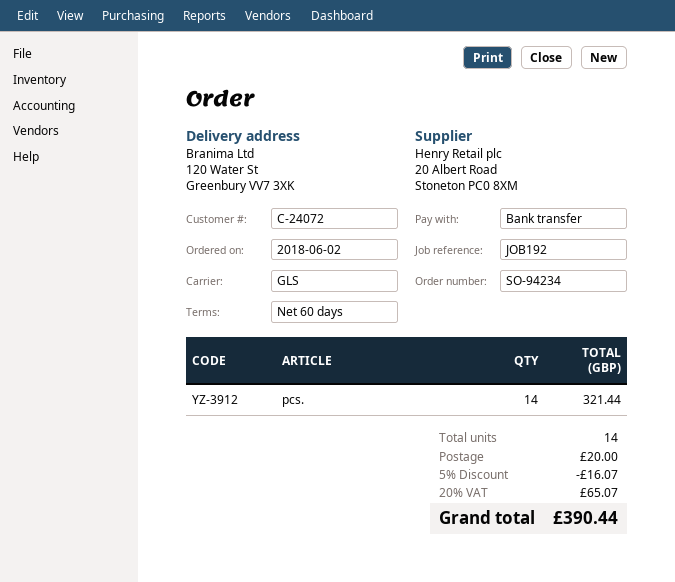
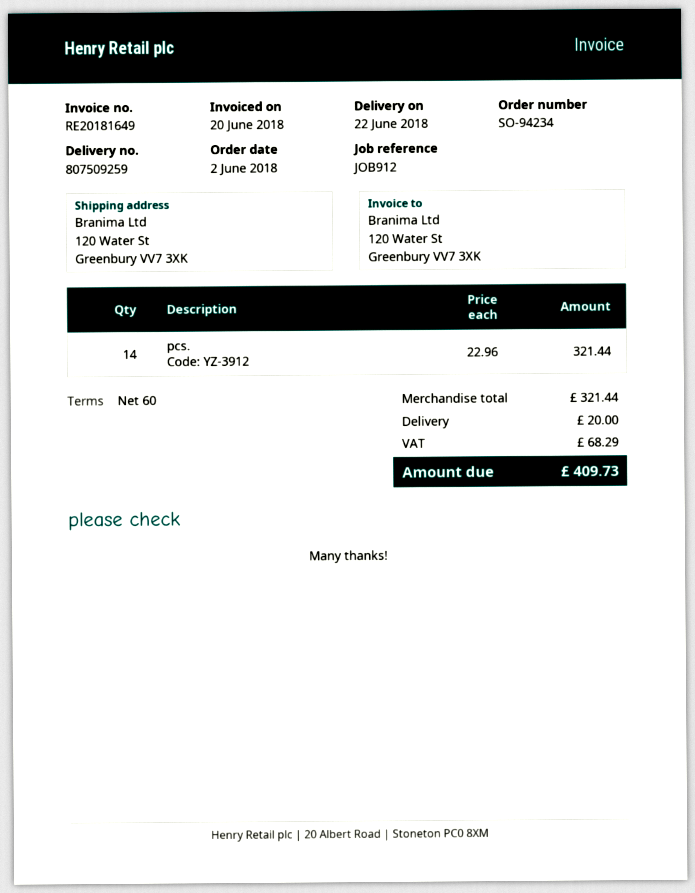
reference: JOB192 -> JOB912
discount: 5% = 16.07 -> none
tax: 65.07 -> 68.29
total: 390.44 -> 409.73

